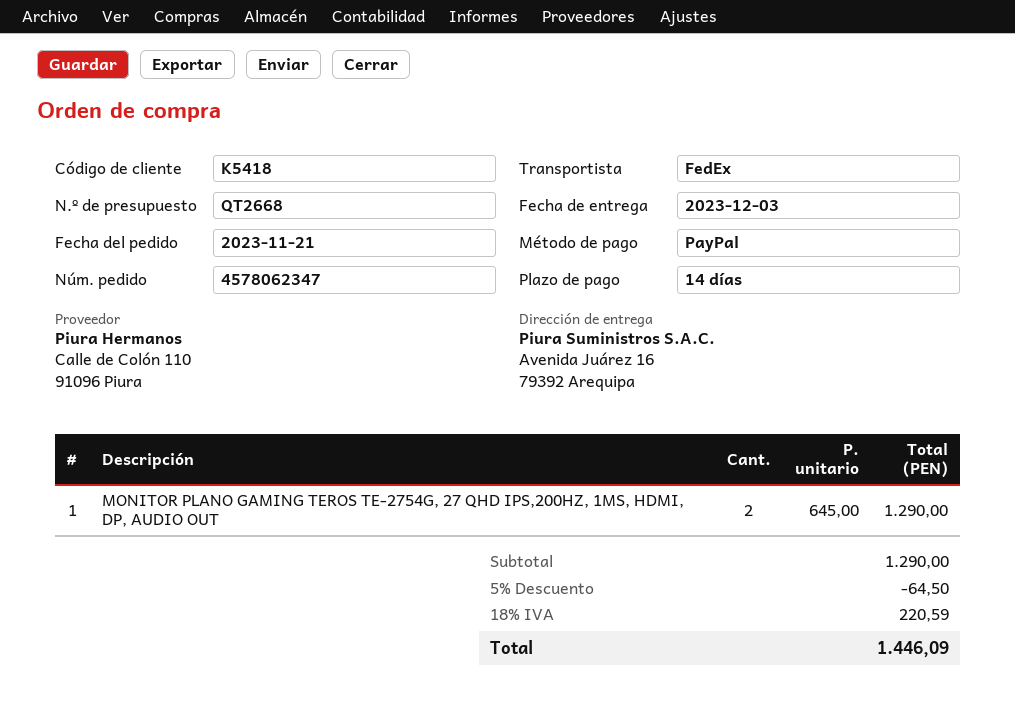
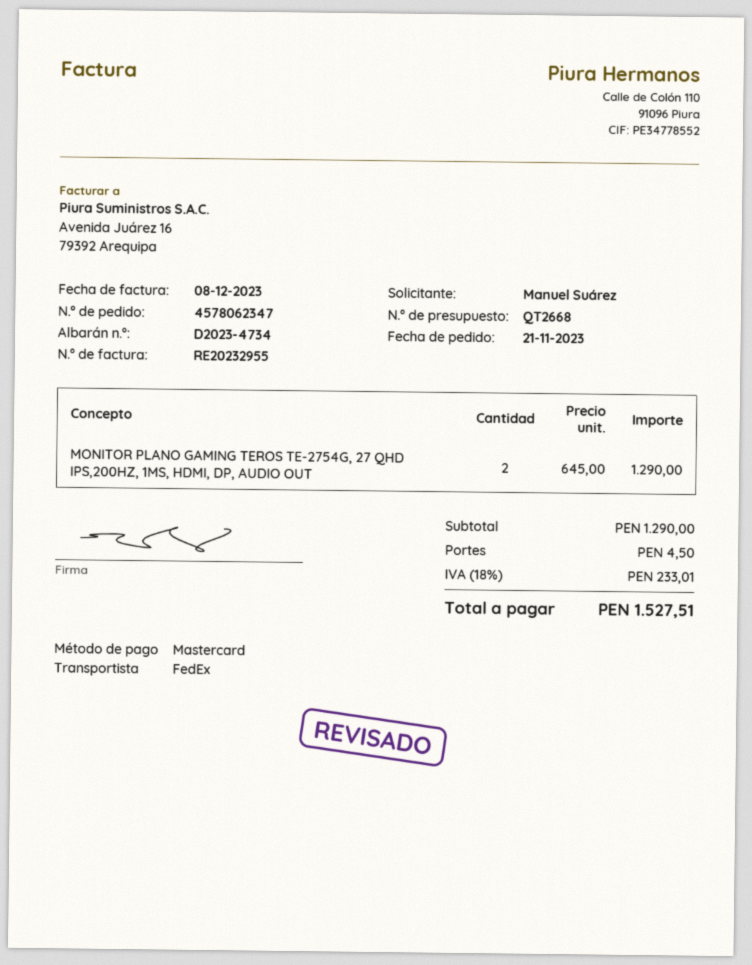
payment method: PayPal -> Mastercard
discount: 5% = 64.50 -> none
shipping: none -> 4.50
tax: 18% = 220.59 -> 18% = 233.01
total: 1446.09 -> 1527.51

